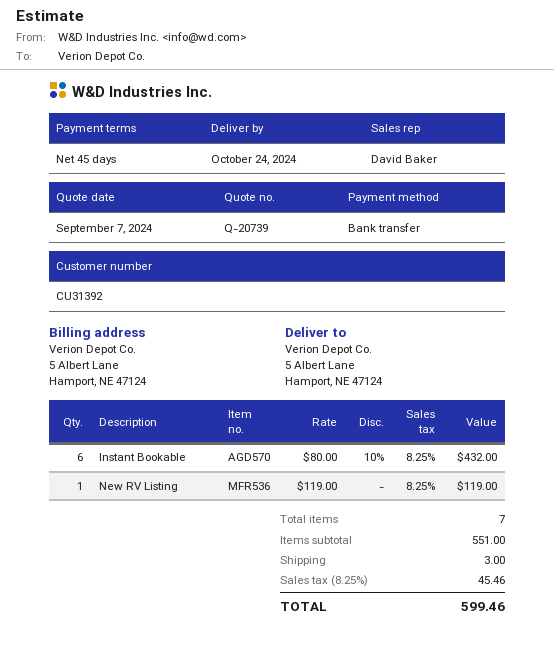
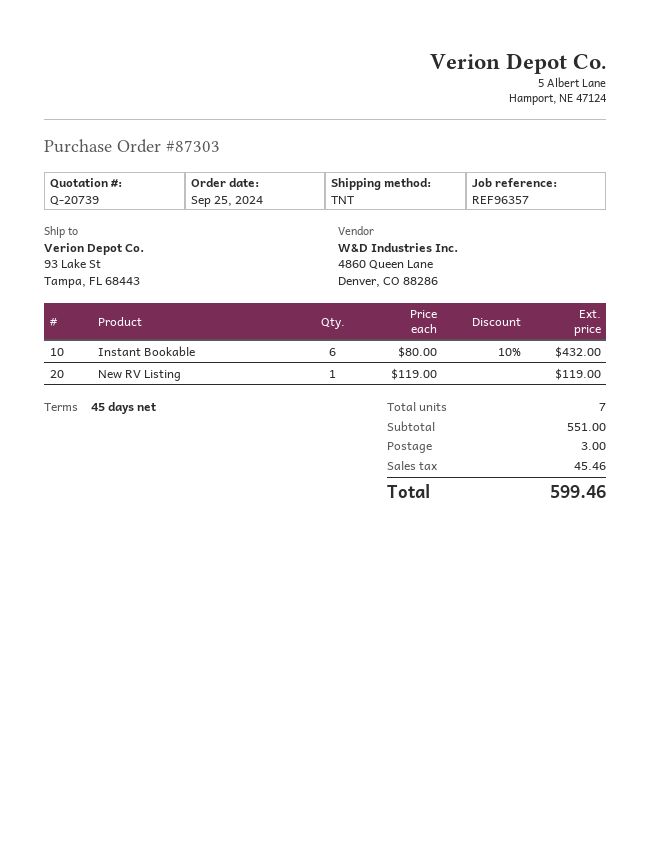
ship to: 5 Albert Lane, Hamport, NE 47124 -> 93 Lake St, Tampa, FL 68443

